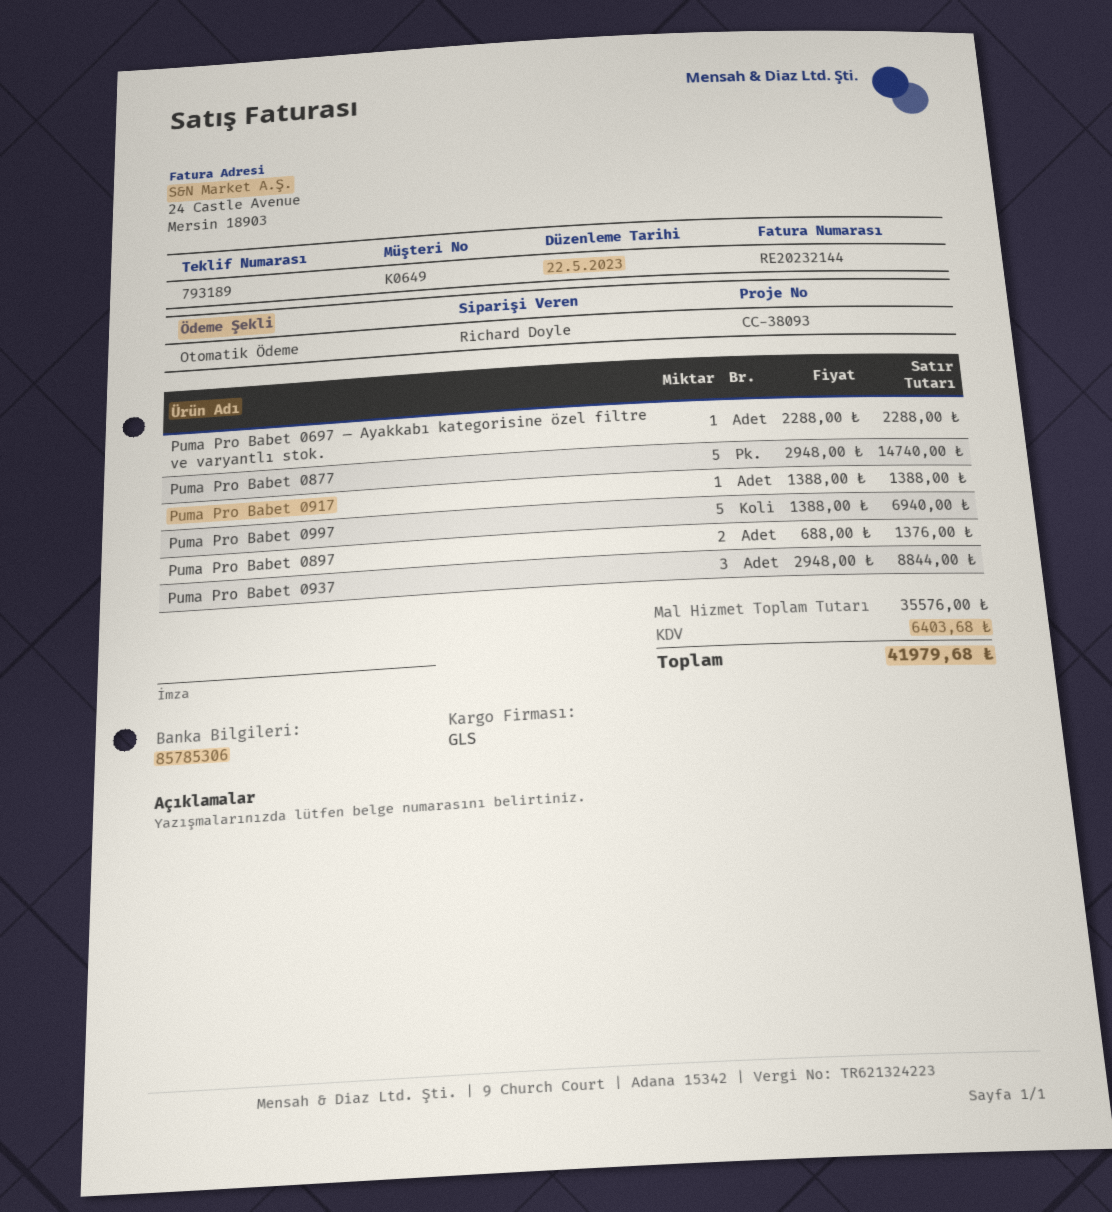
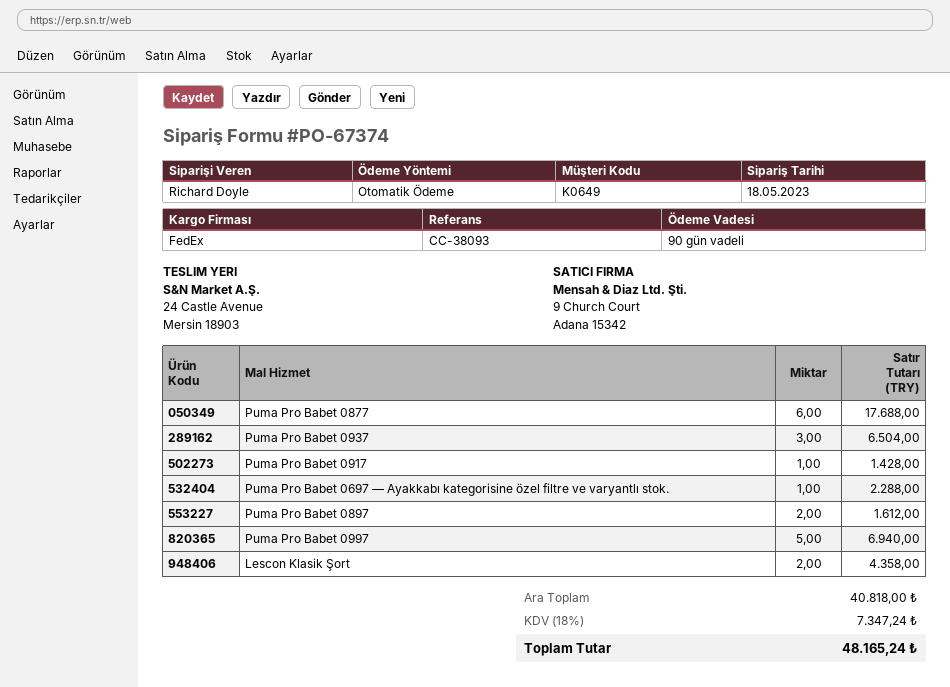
shipping method: GLS -> FedEx
Puma Pro Babet 0877: 5 for 14740.00 -> 6 for 17688.00
Puma Pro Babet 0917: 1 for 1388.00 -> 1 for 1428.00
Puma Pro Babet 0897: 2 for 1376.00 -> 2 for 1612.00
Puma Pro Babet 0937: 3 for 8844.00 -> 3 for 6504.00
Lescon Klasik Şort: none -> 2 for 4358.00
subtotal: 35576.00 -> 40818.00
tax: 6403.68 -> 7347.24
total: 41979.68 -> 48165.24

